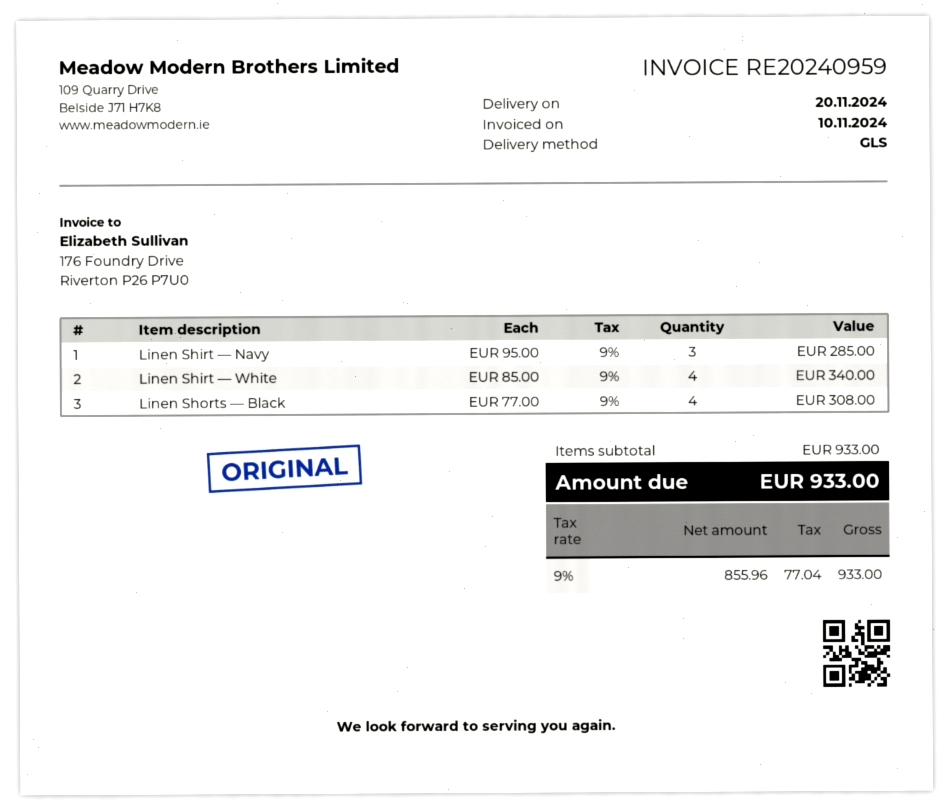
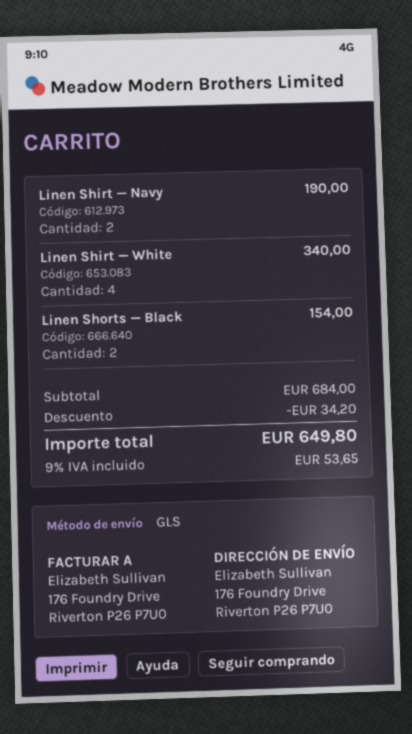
Linen Shirt — Navy: 3 for 285.00 -> 2 for 190.00
Linen Shorts — Black: 4 for 308.00 -> 2 for 154.00
subtotal: 933.00 -> 684.00
discount: none -> 34.20
tax: 9% = 77.04 -> 9% = 53.65
total: 933.00 -> 649.80

